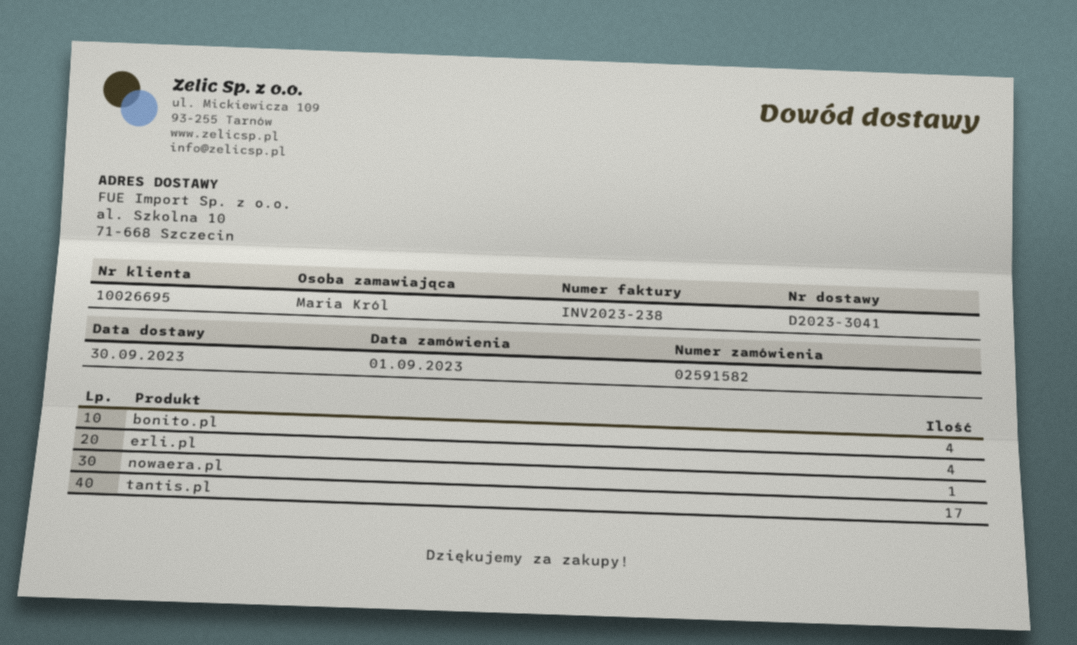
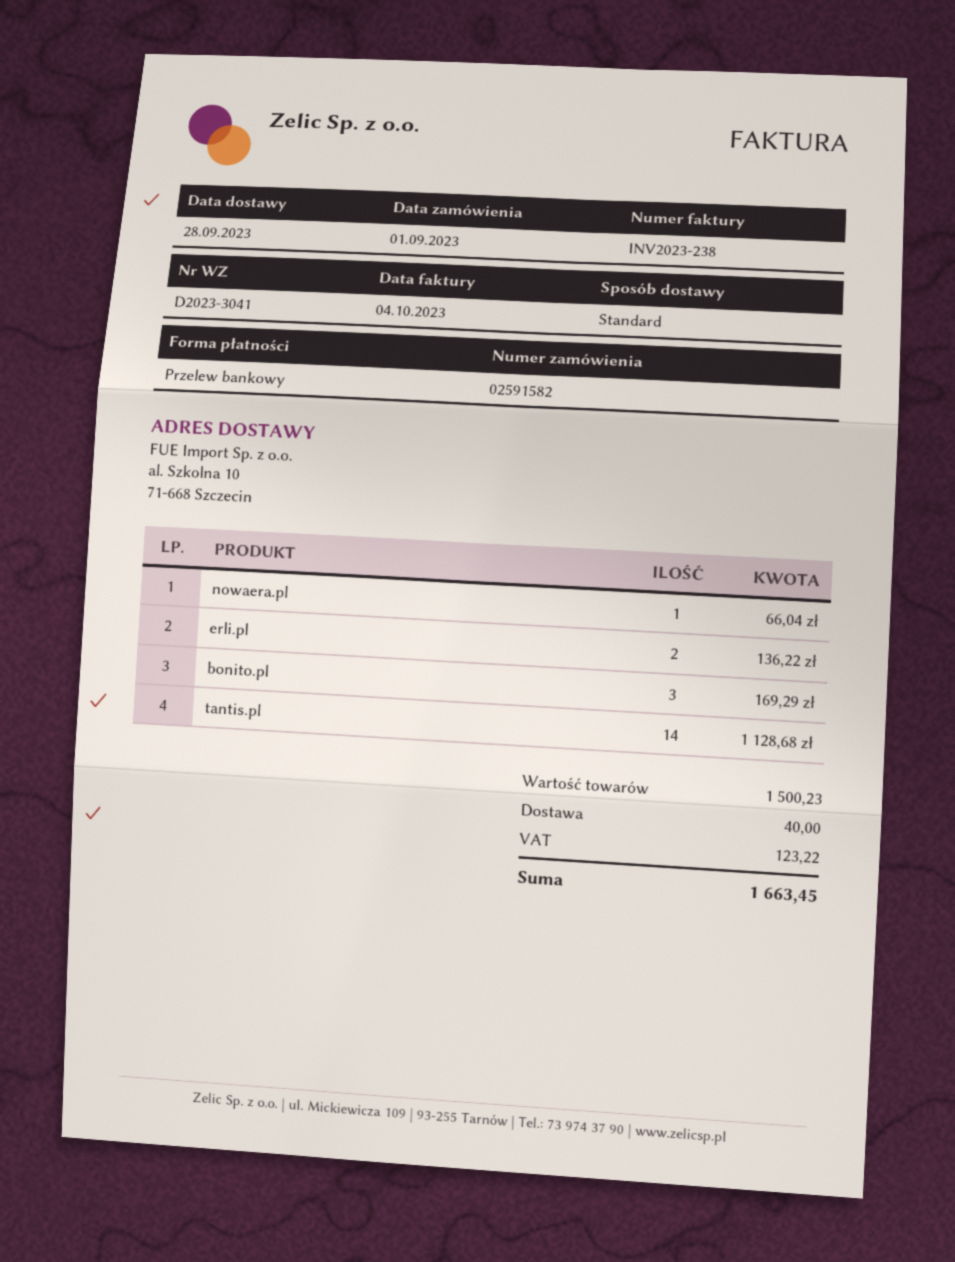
delivery date: 2023-09-30 -> 2023-09-28
bonito.pl: 4 -> 3
erli.pl: 4 -> 2
tantis.pl: 17 -> 14

